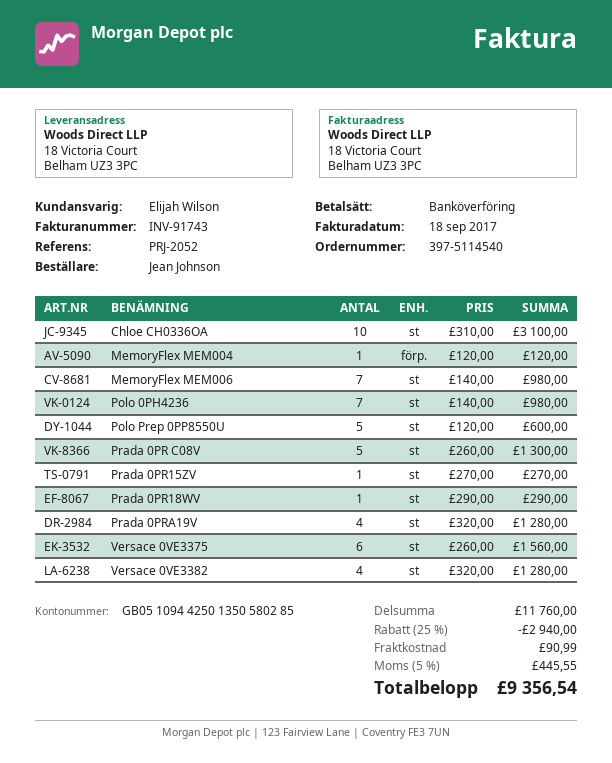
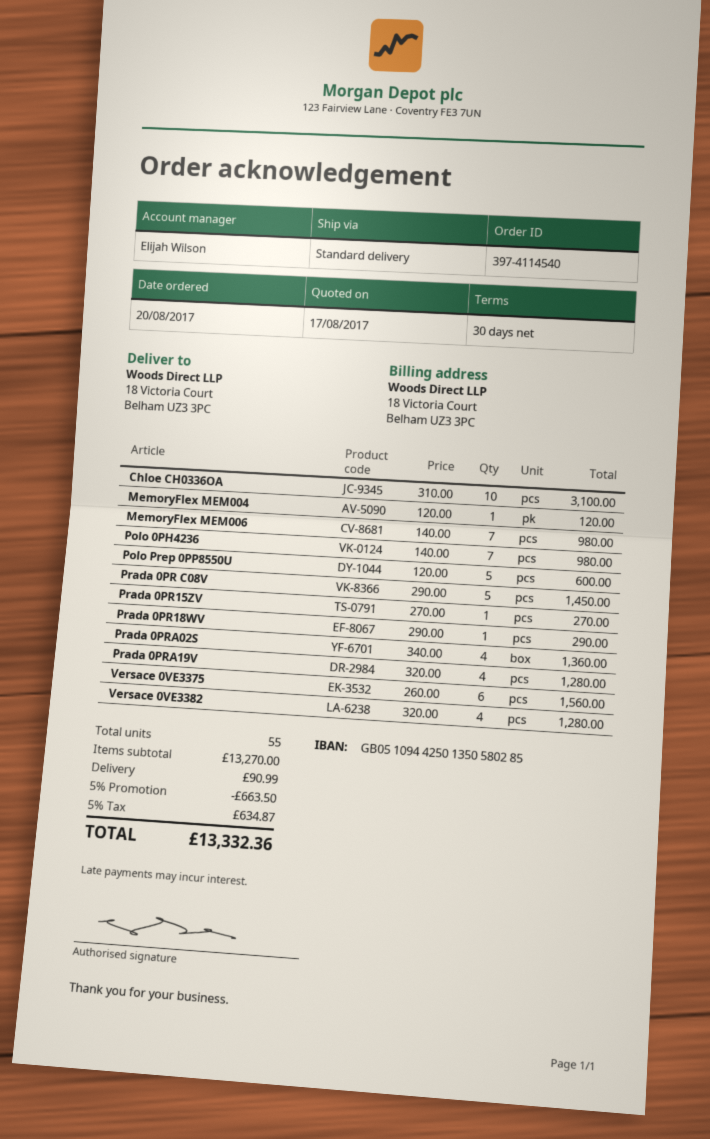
order number: 397-5114540 -> 397-4114540
Prada 0PR C08V: 5 x 260.00 = 1300.00 -> 5 x 290.00 = 1450.00
Prada 0PRA02S: none -> 4 x 340.00 = 1360.00
subtotal: 11760.00 -> 13270.00
discount: 25% = 2940.00 -> 5% = 663.50
tax: 5% = 445.55 -> 5% = 634.87
total: 9356.54 -> 13332.36

